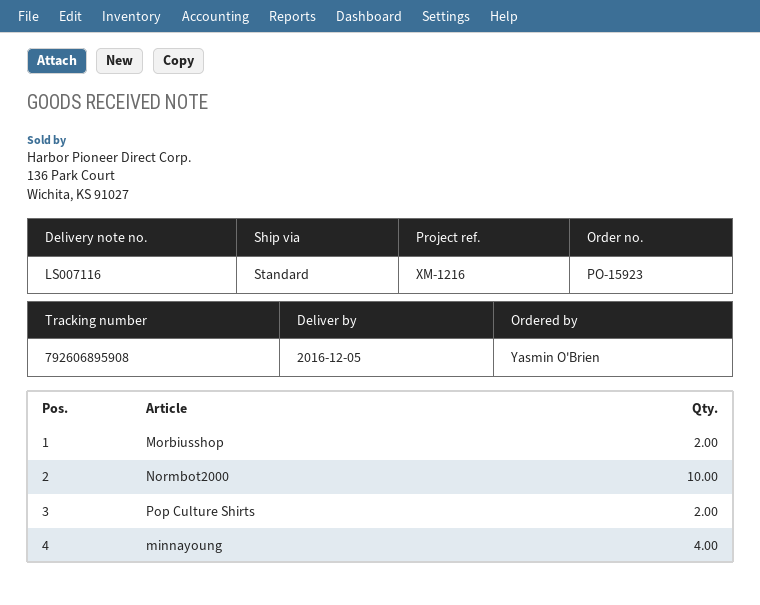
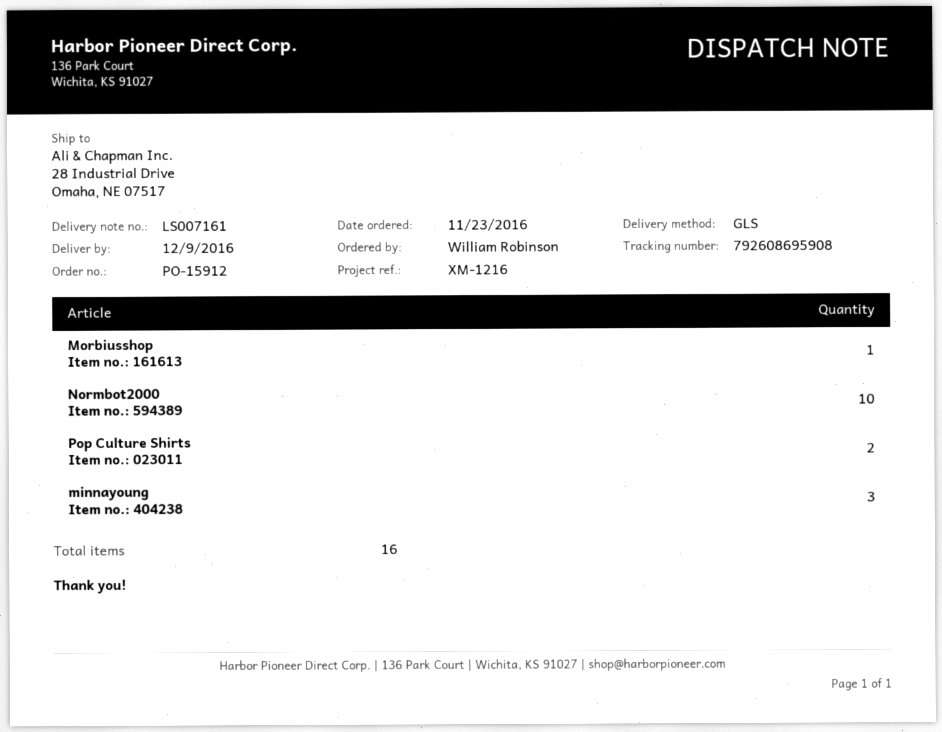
order number: PO-15923 -> PO-15912
delivery note number: LS007116 -> LS007161
delivery date: 2016-12-05 -> 2016-12-09
ordered by: Yasmin O'Brien -> William Robinson
shipping method: standard -> GLS
tracking number: 792606895908 -> 792608695908
Morbiusshop: 2 -> 1
minnayoung: 4 -> 3

